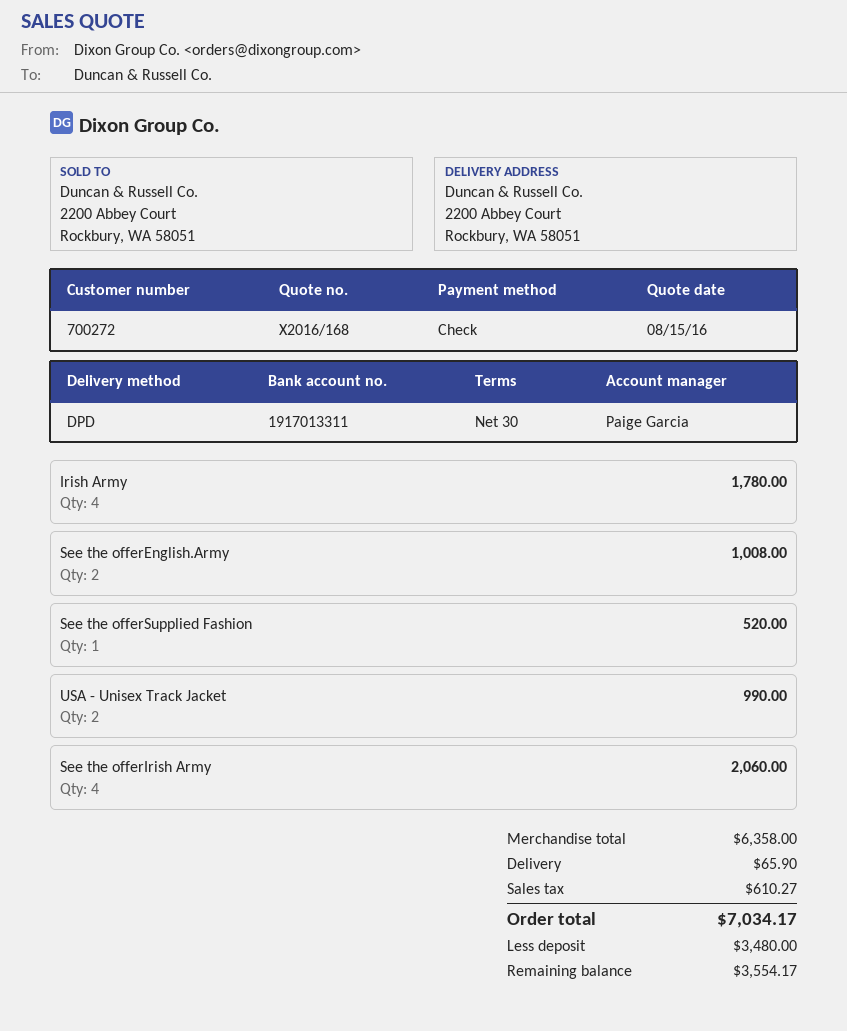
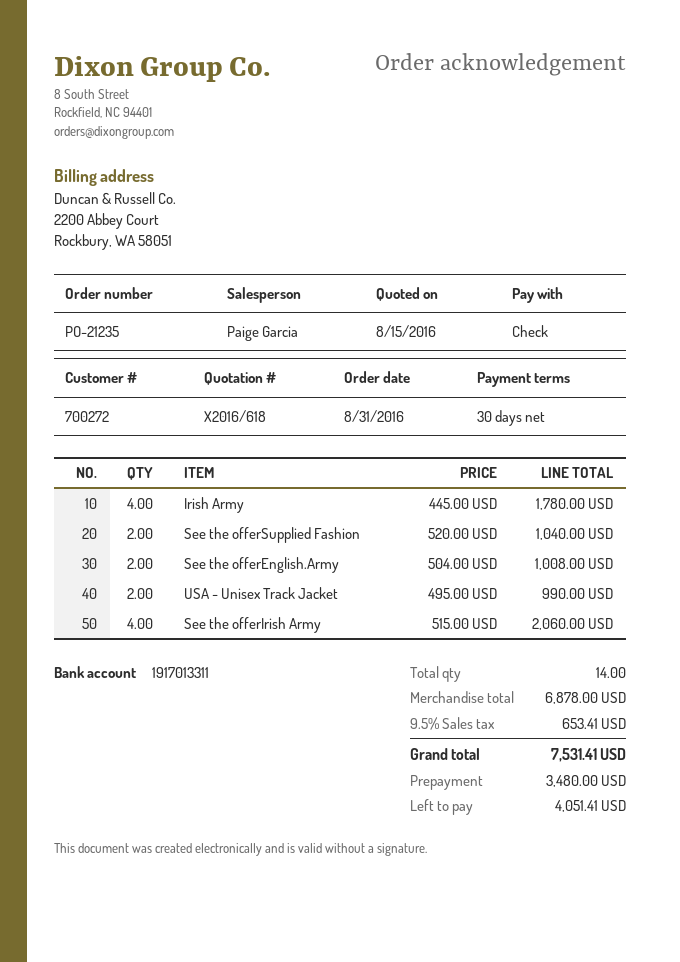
quote number: X2016/168 -> X2016/618
See the offerSupplied Fashion: 1 for 520.00 -> 2 for 1040.00
subtotal: 6358.00 -> 6878.00
shipping: 65.90 -> none
tax: 610.27 -> 653.41
total: 7034.17 -> 7531.41
balance: 3554.17 -> 4051.41

